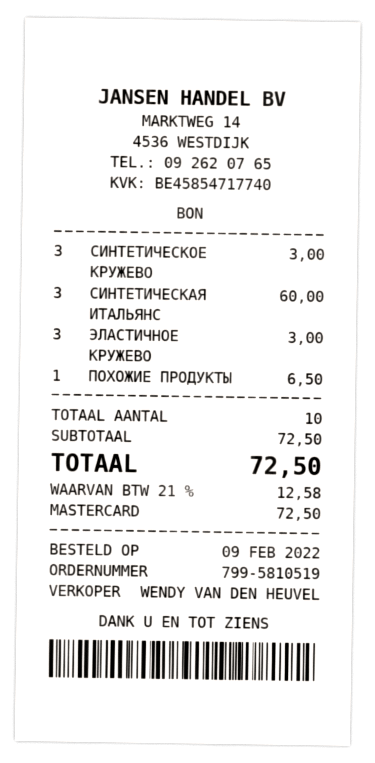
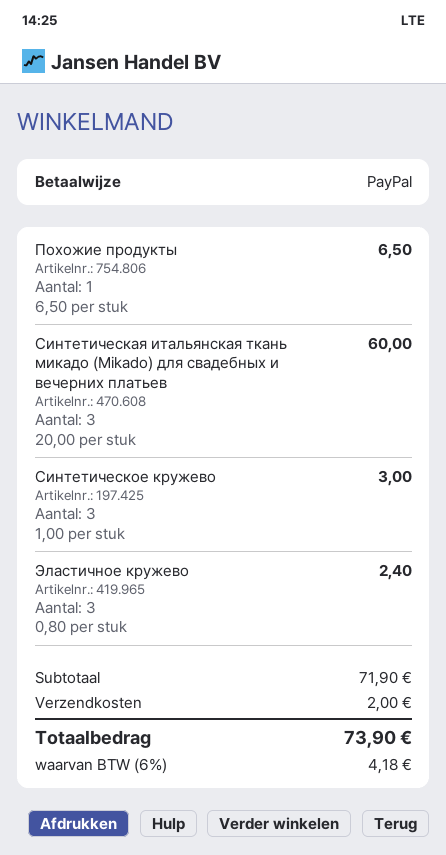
payment method: Mastercard -> PayPal
ЭЛАСТИЧНОЕ КРУЖЕВО: 3 for 3.00 -> 3 for 2.40
subtotal: 72.50 -> 71.90
shipping: none -> 2.00
tax: 21% = 12.58 -> 6% = 4.18
total: 72.50 -> 73.90

